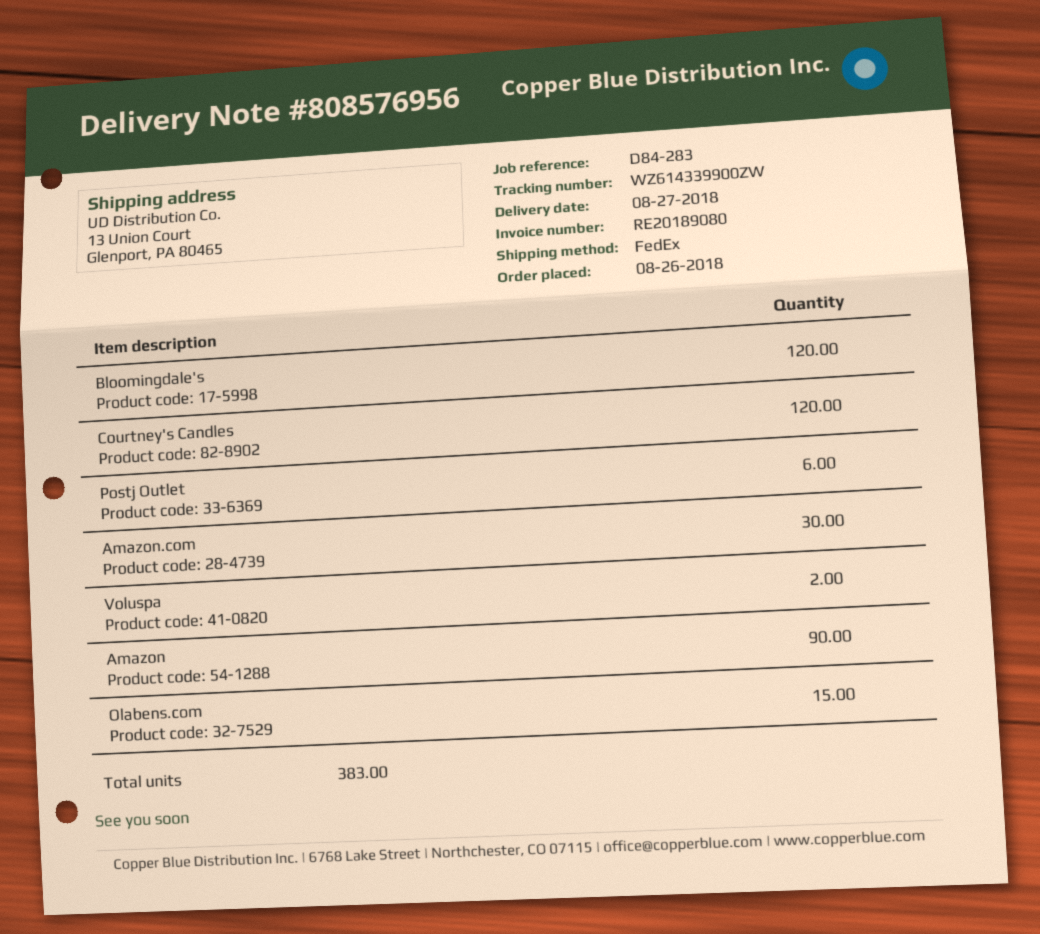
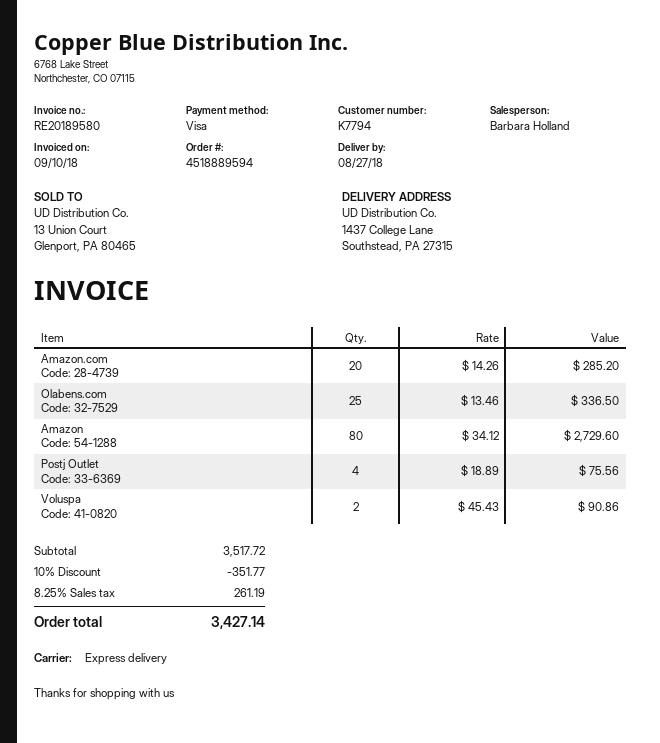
invoice number: RE20189080 -> RE20189580
shipping method: FedEx -> express
ship to: 13 Union Court, Glenport, PA 80465 -> 1437 College Lane, Southstead, PA 27315
Bloomingdale's: 120 -> none
Courtney's Candles: 120 -> none
Postj Outlet: 6 -> 4
Amazon.com: 30 -> 20
Amazon: 90 -> 80
Olabens.com: 15 -> 25

